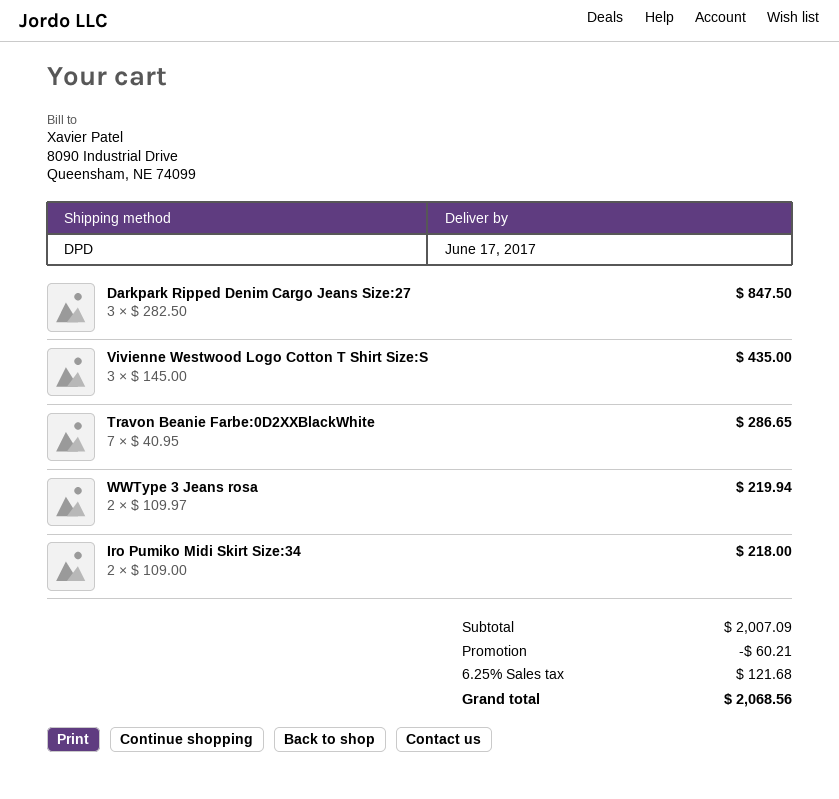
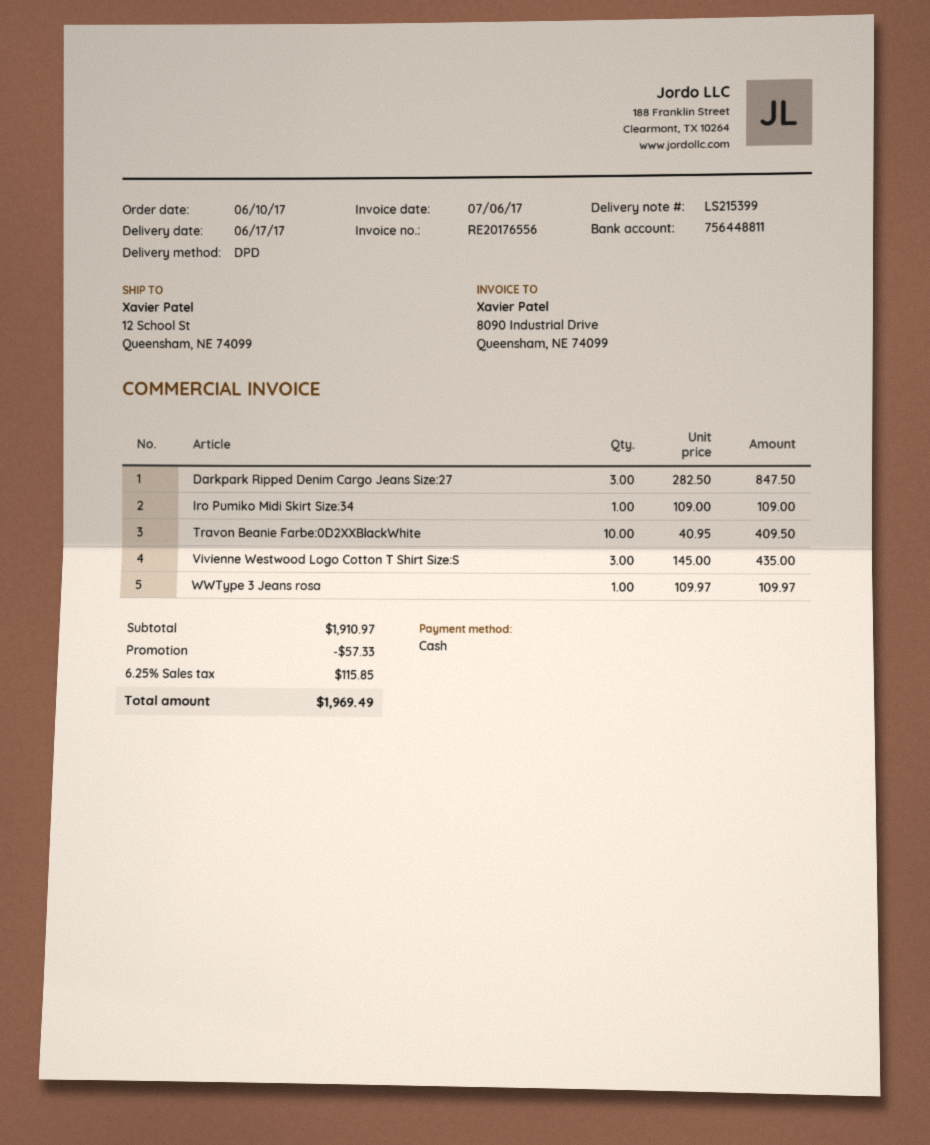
Travon Beanie Farbe:0D2XXBlackWhite: 7 x 40.95 = 286.65 -> 10 x 40.95 = 409.50
WWType 3 Jeans rosa: 2 x 109.97 = 219.94 -> 1 x 109.97 = 109.97
Iro Pumiko Midi Skirt Size:34: 2 x 109.00 = 218.00 -> 1 x 109.00 = 109.00
subtotal: 2007.09 -> 1910.97
discount: 60.21 -> 57.33
tax: 6.25% = 121.68 -> 6.25% = 115.85
total: 2068.56 -> 1969.49

